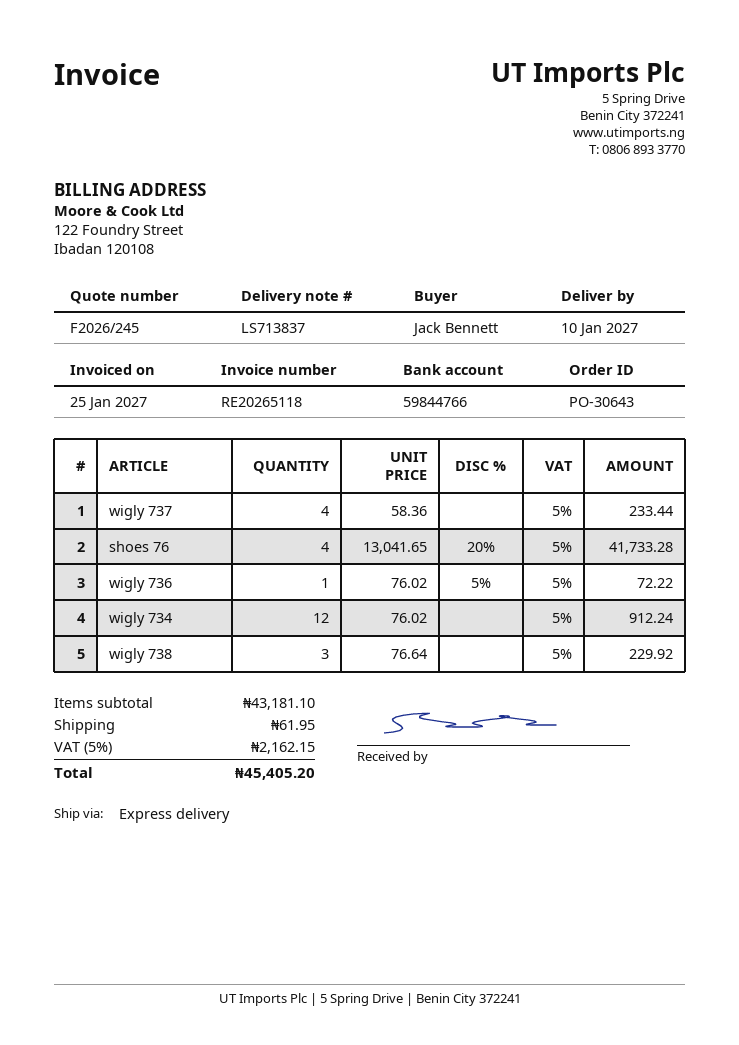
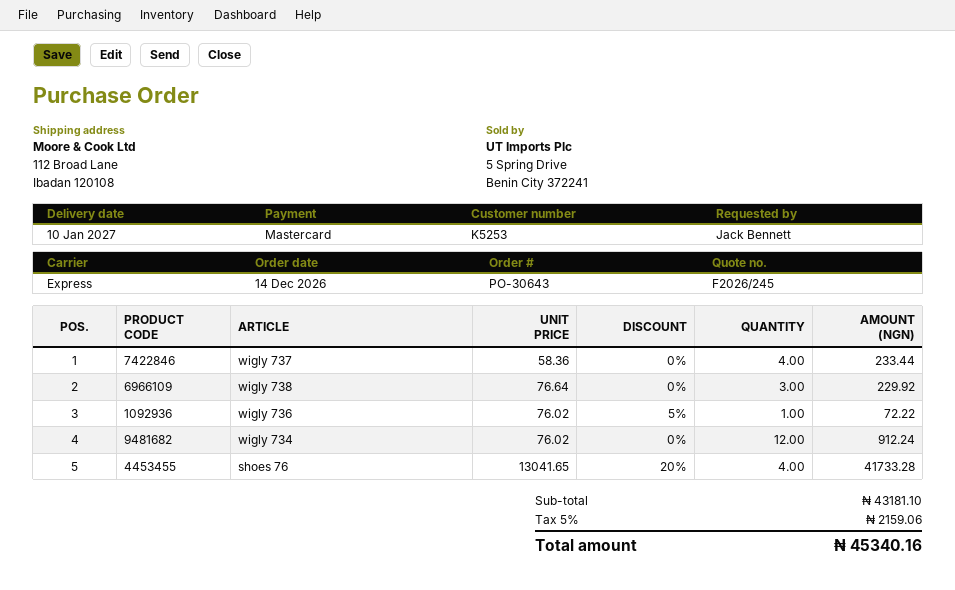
shipping: 61.95 -> none
tax: 5% = 2162.15 -> 5% = 2159.06
total: 45405.20 -> 45340.16

